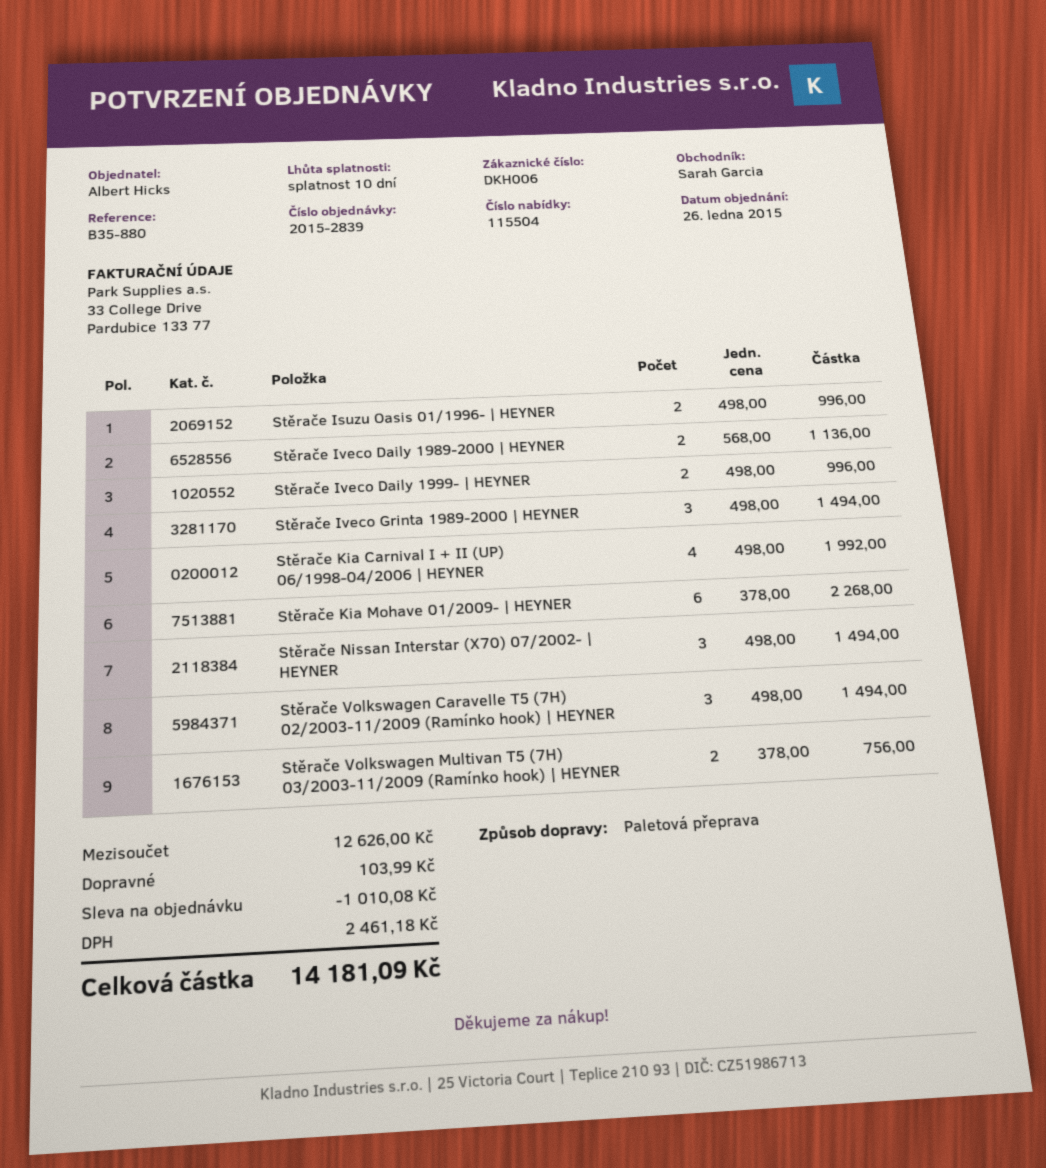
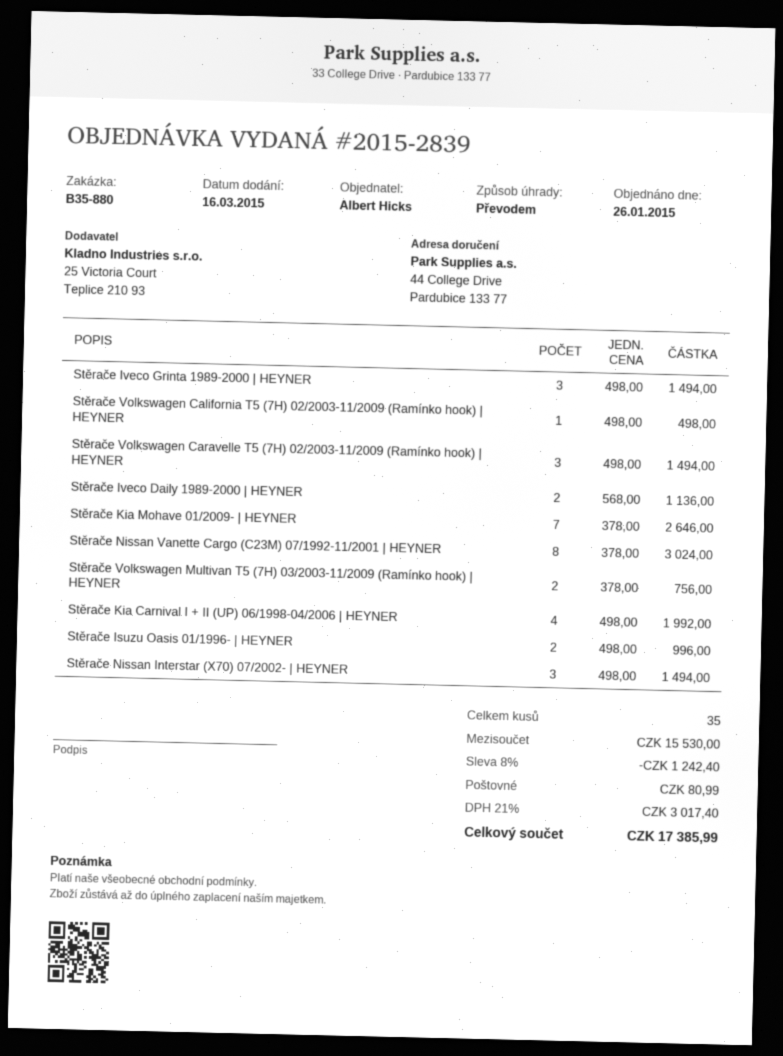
Stěrače Iveco Daily 1999- | HEYNER: 2 x 498.00 = 996.00 -> none
Stěrače Kia Mohave 01/2009- | HEYNER: 6 x 378.00 = 2268.00 -> 7 x 378.00 = 2646.00
Stěrače Volkswagen California T5 (7H) 02/2003-11/2009 (Ramínko hook) | HEYNER: none -> 1 x 498.00 = 498.00
Stěrače Nissan Vanette Cargo (C23M) 07/1992-11/2001 | HEYNER: none -> 8 x 378.00 = 3024.00
subtotal: 12626.00 -> 15530.00
discount: 1010.08 -> 1242.40
shipping: 103.99 -> 80.99
tax: 2461.18 -> 3017.40
total: 14181.09 -> 17385.99

